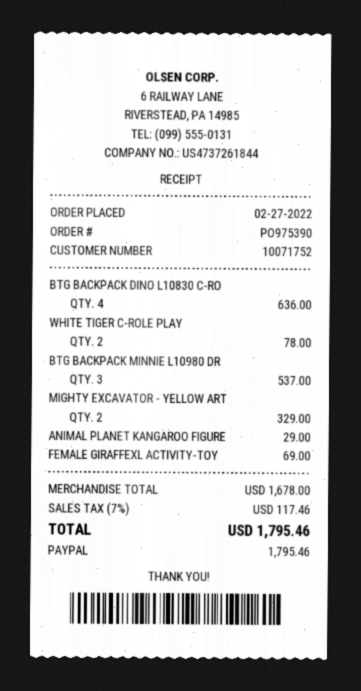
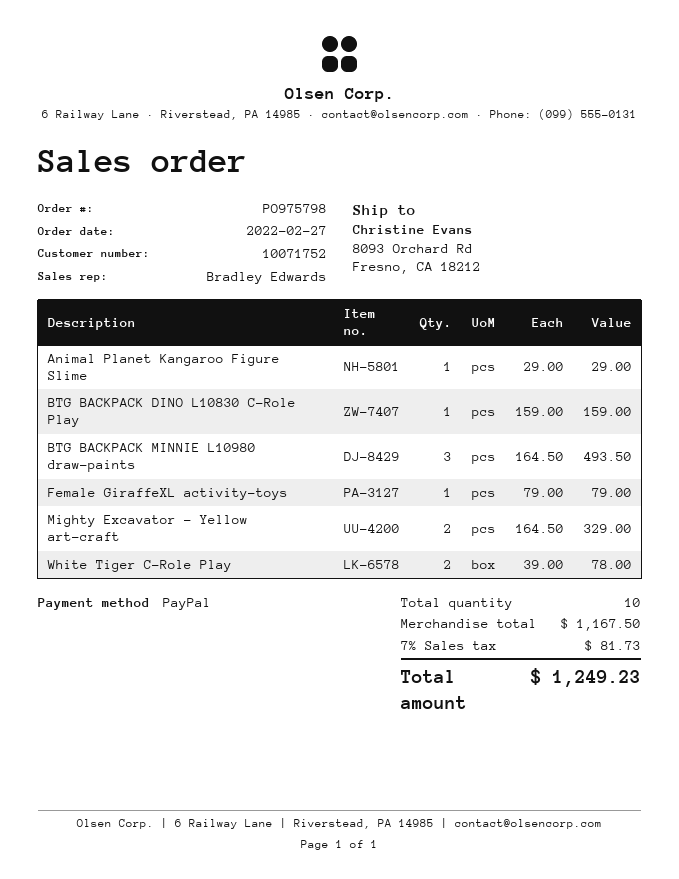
order number: PO975390 -> PO975798
BTG BACKPACK DINO L10830 C-RO: 4 for 636.00 -> 1 for 159.00
BTG BACKPACK MINNIE L10980 DR: 3 for 537.00 -> 3 for 493.50
FEMALE GIRAFFEXL ACTIVITY-TOY: 1 for 69.00 -> 1 for 79.00
subtotal: 1678.00 -> 1167.50
tax: 7% = 117.46 -> 7% = 81.73
total: 1795.46 -> 1249.23

